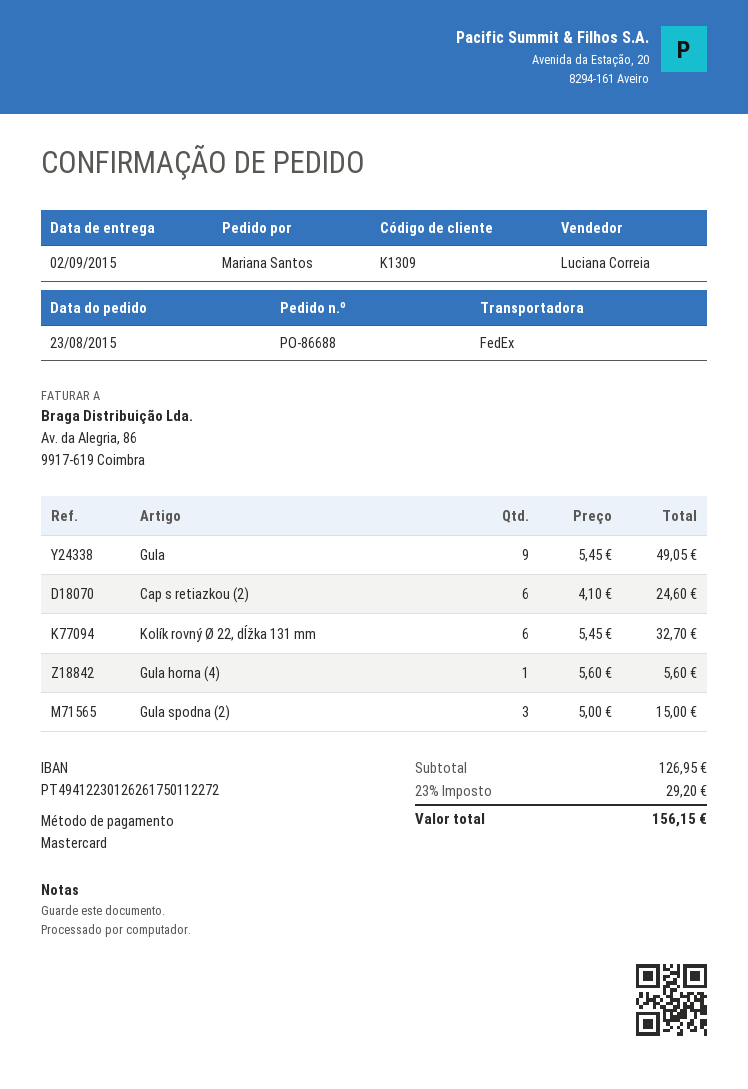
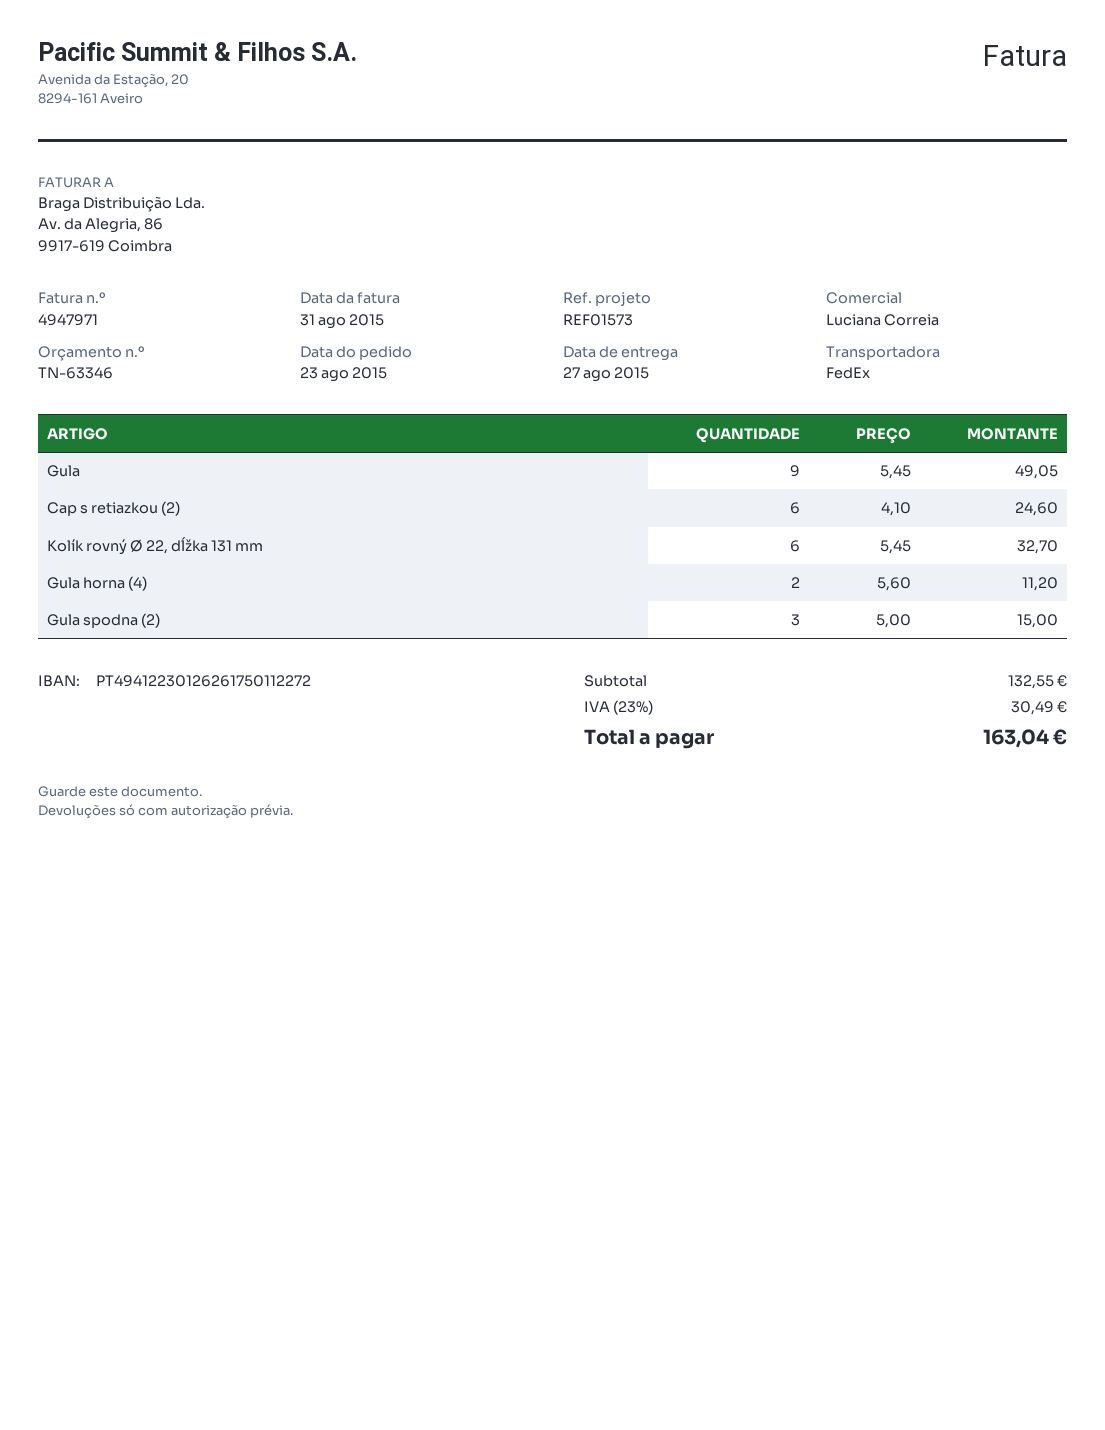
delivery date: 2015-09-02 -> 2015-08-27
Gula horna (4): 1 x 5.60 = 5.60 -> 2 x 5.60 = 11.20
subtotal: 126.95 -> 132.55
tax: 23% = 29.20 -> 23% = 30.49
total: 156.15 -> 163.04

